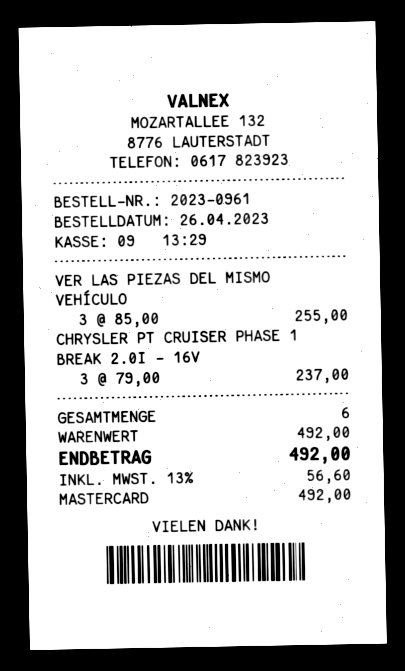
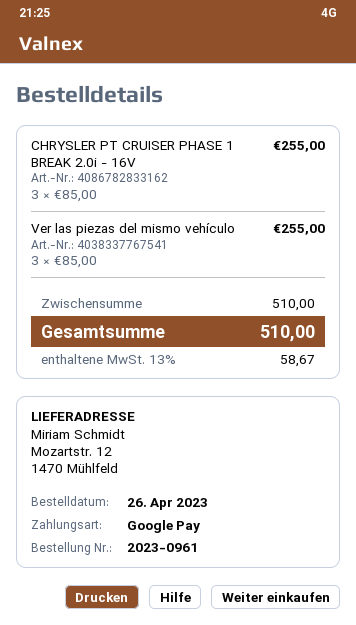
payment method: Mastercard -> Google Pay
CHRYSLER PT CRUISER PHASE 1 BREAK 2.0I - 16V: 3 x 79.00 = 237.00 -> 3 x 85.00 = 255.00
subtotal: 492.00 -> 510.00
tax: 13% = 56.60 -> 13% = 58.67
total: 492.00 -> 510.00

